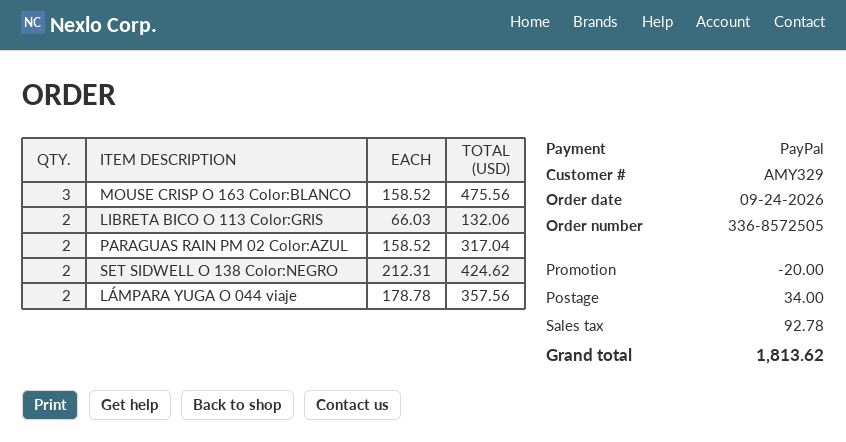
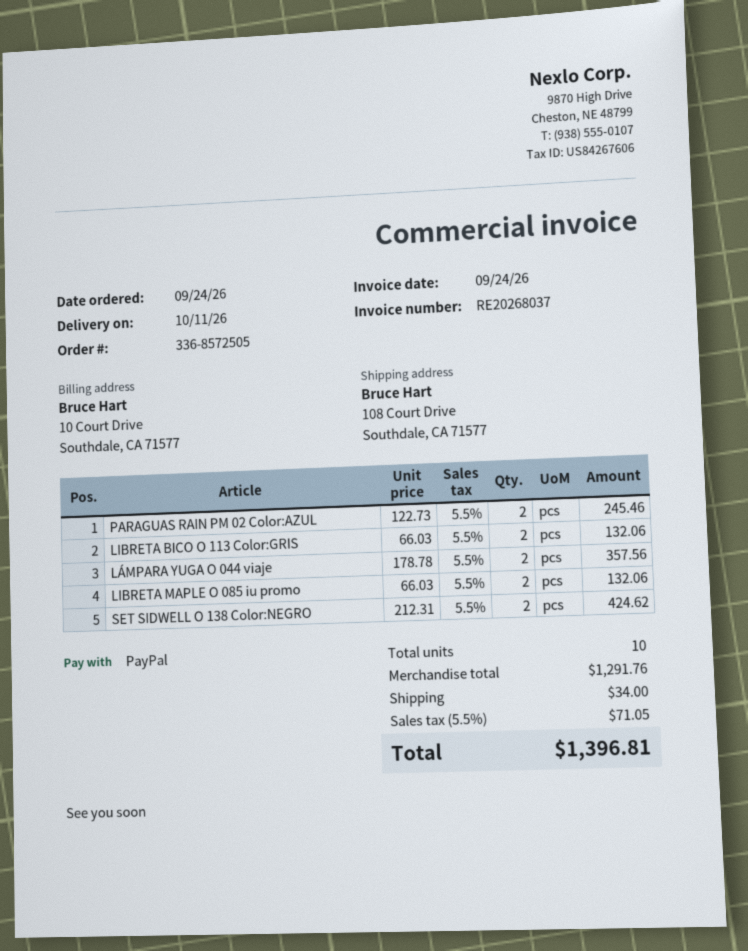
MOUSE CRISP O 163 Color:BLANCO: 3 x 158.52 = 475.56 -> none
PARAGUAS RAIN PM 02 Color:AZUL: 2 x 158.52 = 317.04 -> 2 x 122.73 = 245.46
LIBRETA MAPLE O 085 iu promo: none -> 2 x 66.03 = 132.06
discount: 20.00 -> none
tax: 92.78 -> 71.05
total: 1813.62 -> 1396.81

